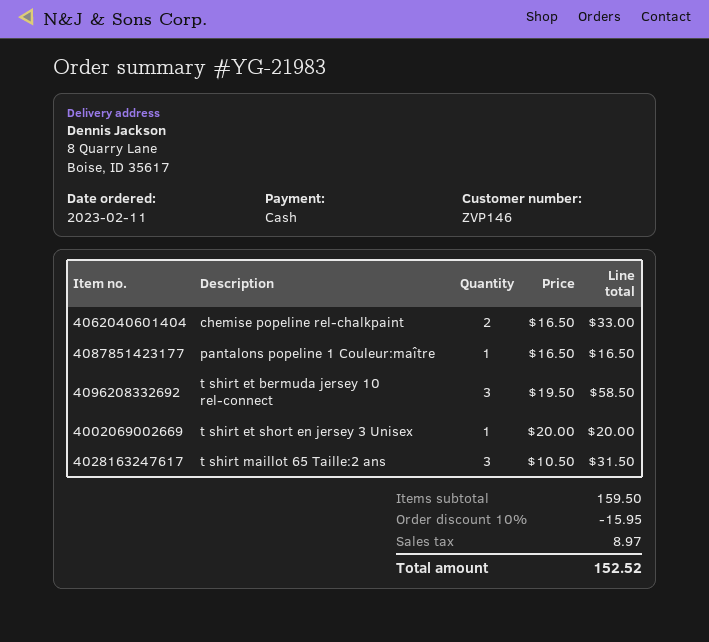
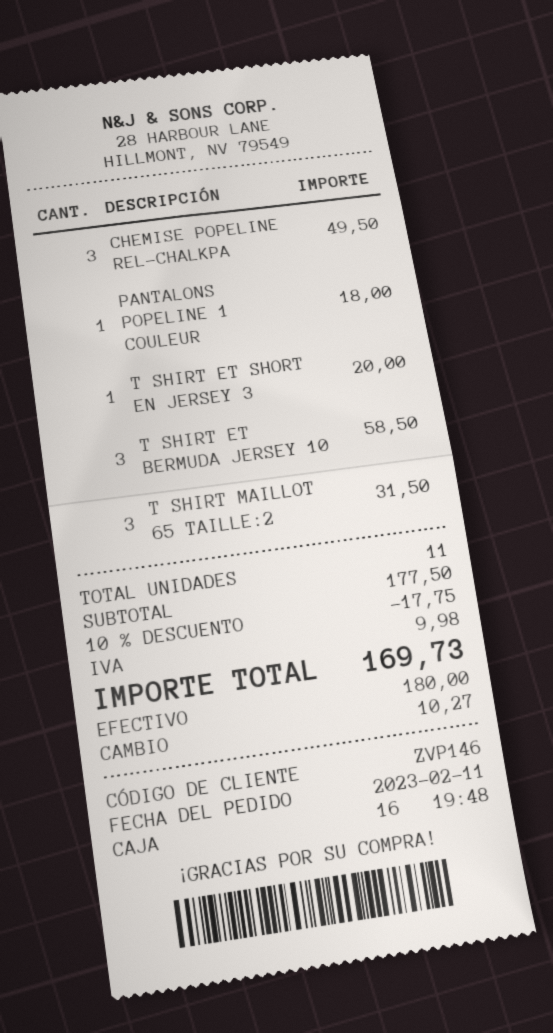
chemise popeline rel-chalkpaint: 2 for 33.00 -> 3 for 49.50
pantalons popeline 1 Couleur:maître: 1 for 16.50 -> 1 for 18.00
subtotal: 159.50 -> 177.50
discount: 10% = 15.95 -> 10% = 17.75
tax: 8.97 -> 9.98
total: 152.52 -> 169.73

